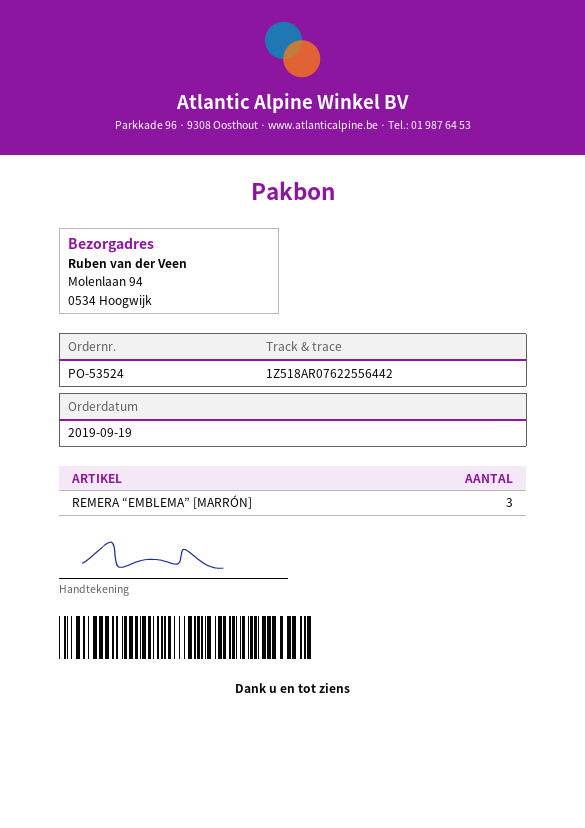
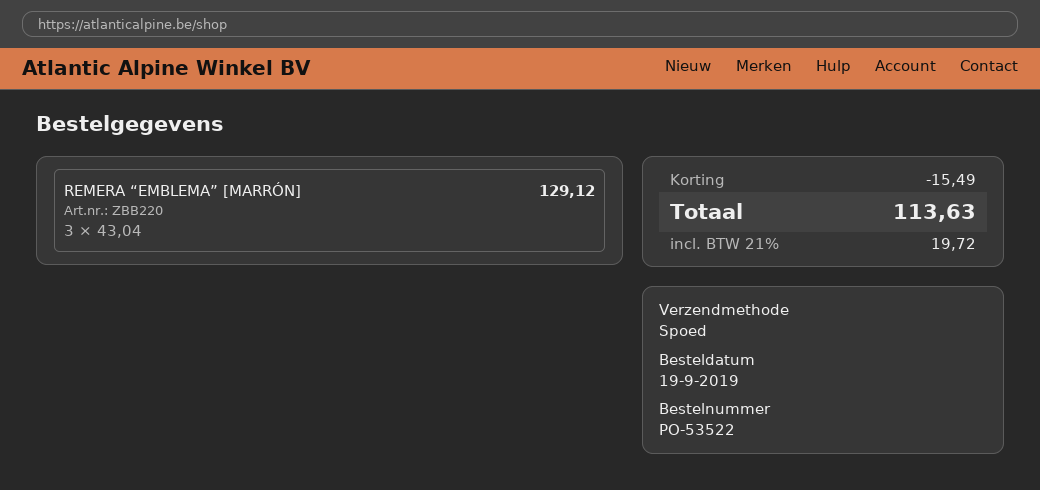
order number: PO-53524 -> PO-53522

